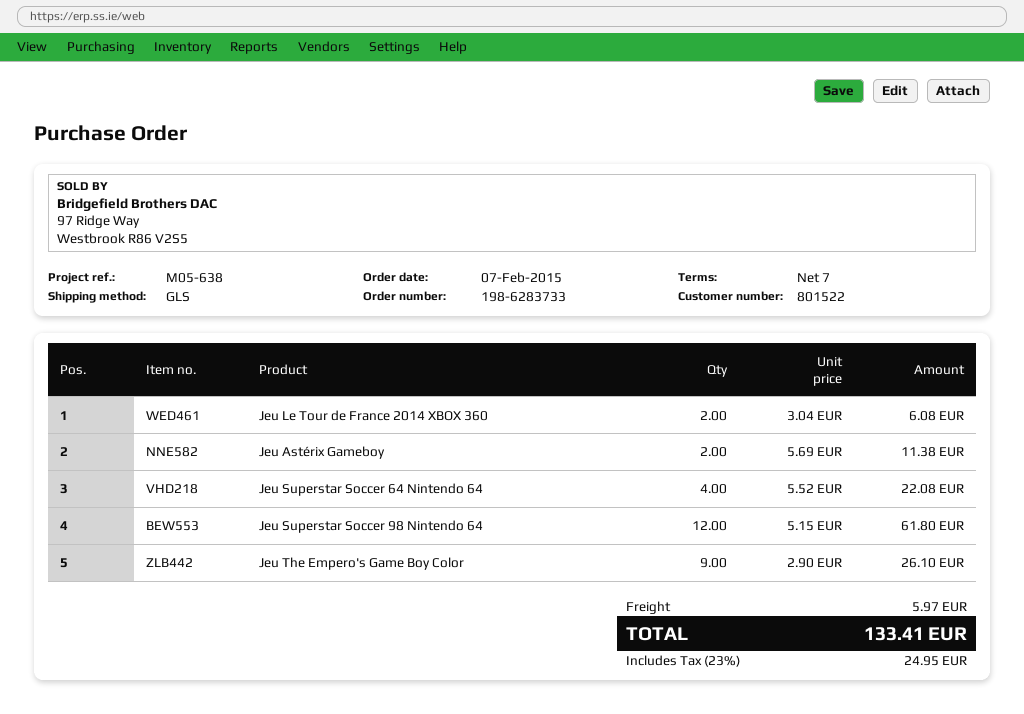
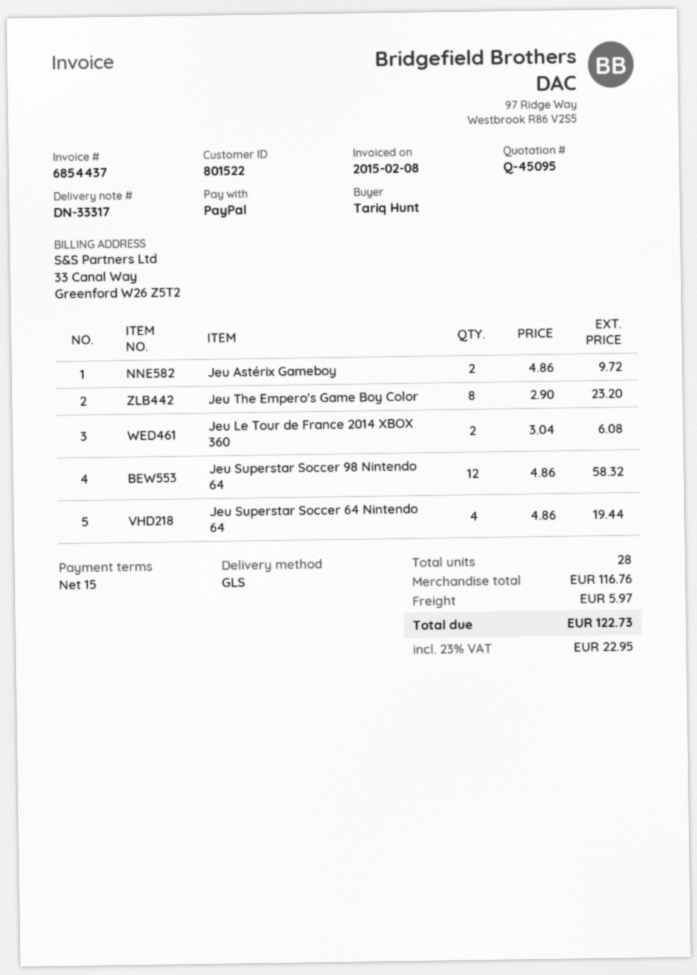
payment terms: 7 days -> 15 days
Jeu Astérix Gameboy: 2 x 5.69 = 11.38 -> 2 x 4.86 = 9.72
Jeu Superstar Soccer 64 Nintendo 64: 4 x 5.52 = 22.08 -> 4 x 4.86 = 19.44
Jeu Superstar Soccer 98 Nintendo 64: 12 x 5.15 = 61.80 -> 12 x 4.86 = 58.32
Jeu The Empero's Game Boy Color: 9 x 2.90 = 26.10 -> 8 x 2.90 = 23.20
tax: 23% = 24.95 -> 23% = 22.95
total: 133.41 -> 122.73

